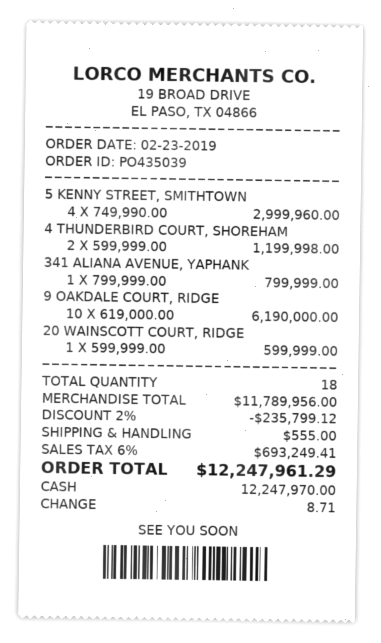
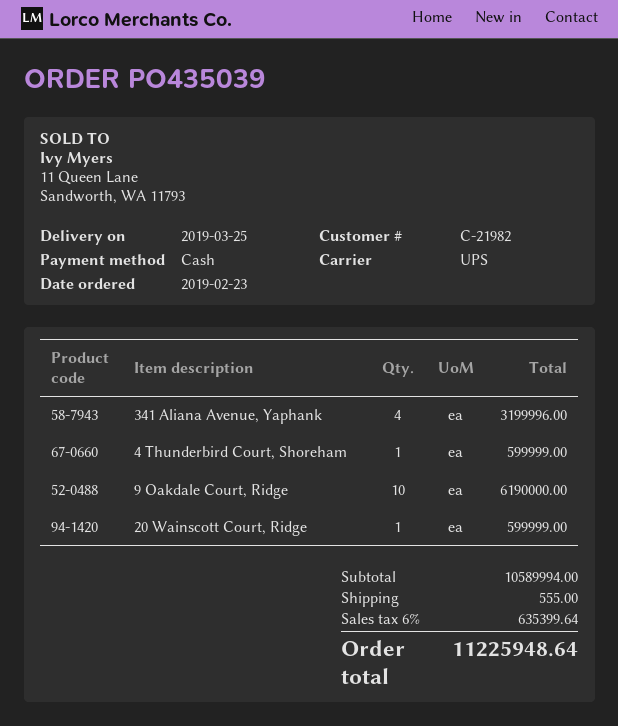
5 KENNY STREET, SMITHTOWN: 4 for 2999960.00 -> none
4 THUNDERBIRD COURT, SHOREHAM: 2 for 1199998.00 -> 1 for 599999.00
341 ALIANA AVENUE, YAPHANK: 1 for 799999.00 -> 4 for 3199996.00
subtotal: 11789956.00 -> 10589994.00
discount: 2% = 235799.12 -> none
tax: 6% = 693249.41 -> 6% = 635399.64
total: 12247961.29 -> 11225948.64

